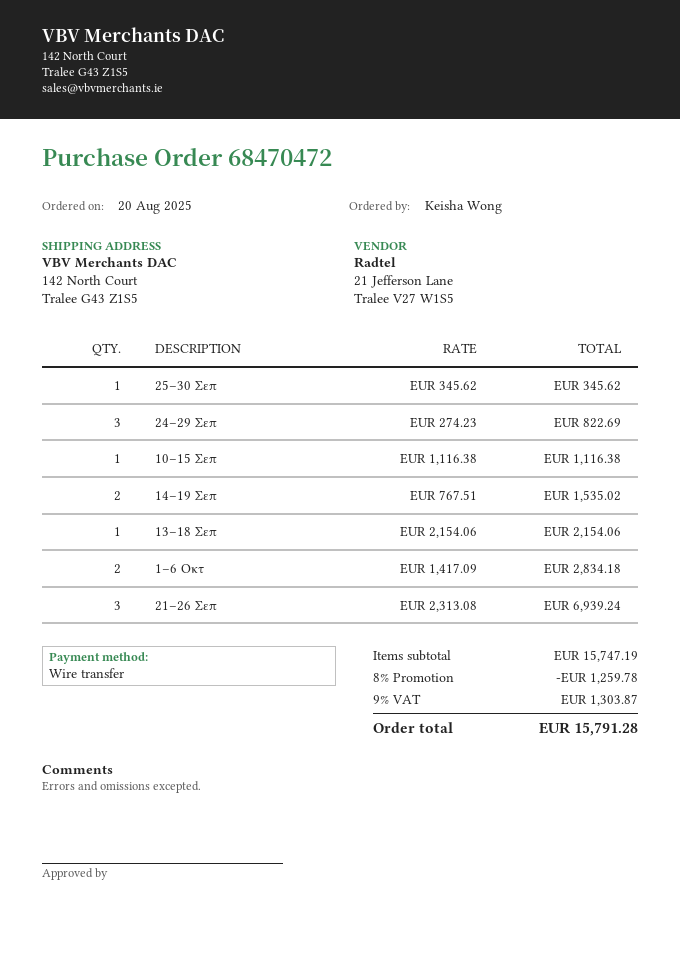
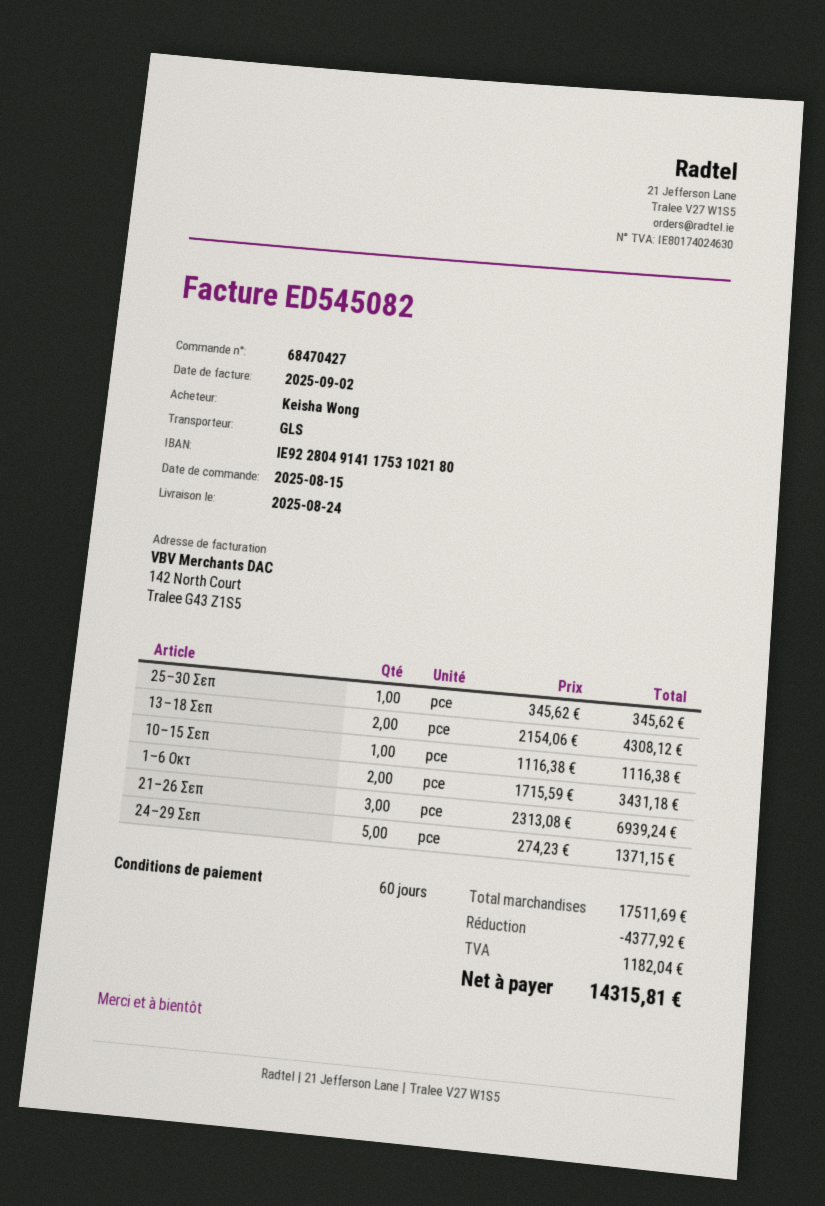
order number: 68470472 -> 68470427
order date: 2025-08-20 -> 2025-08-15
24–29 Σεπ: 3 x 274.23 = 822.69 -> 5 x 274.23 = 1371.15
14–19 Σεπ: 2 x 767.51 = 1535.02 -> none
13–18 Σεπ: 1 x 2154.06 = 2154.06 -> 2 x 2154.06 = 4308.12
1–6 Οκτ: 2 x 1417.09 = 2834.18 -> 2 x 1715.59 = 3431.18
subtotal: 15747.19 -> 17511.69
discount: 1259.78 -> 4377.92
tax: 1303.87 -> 1182.04
total: 15791.28 -> 14315.81

